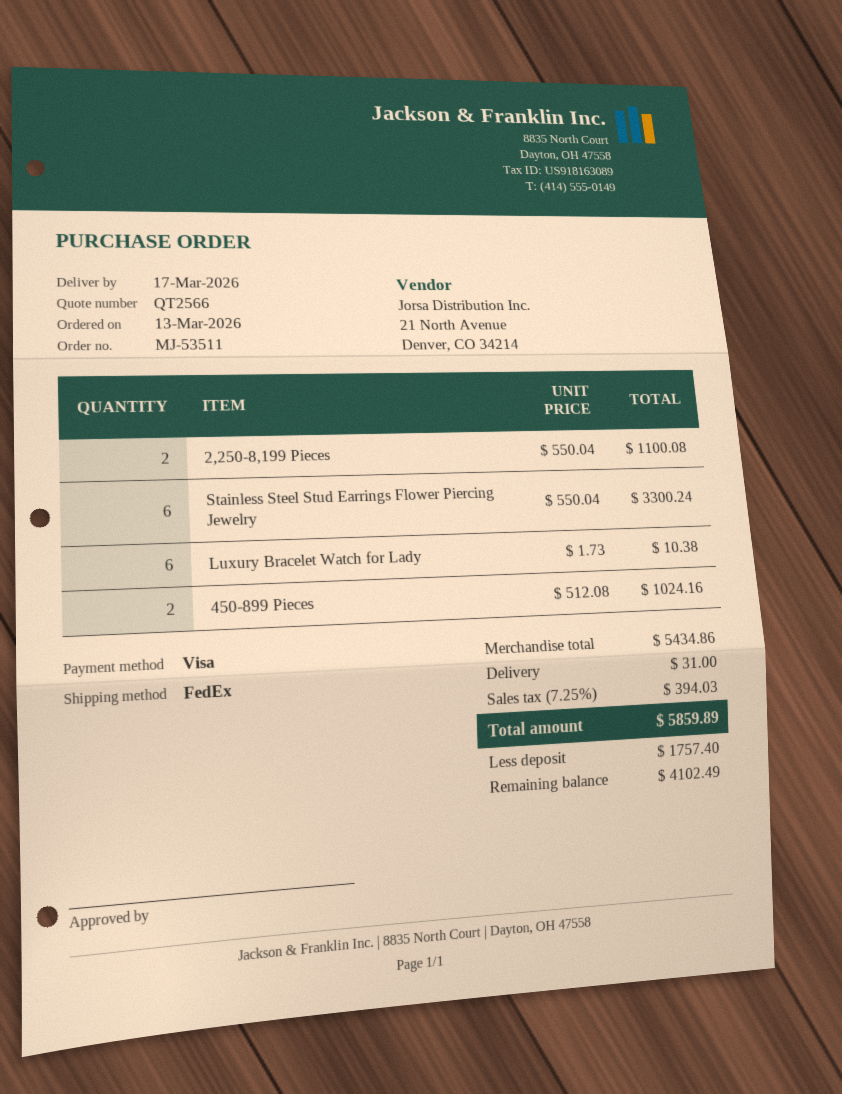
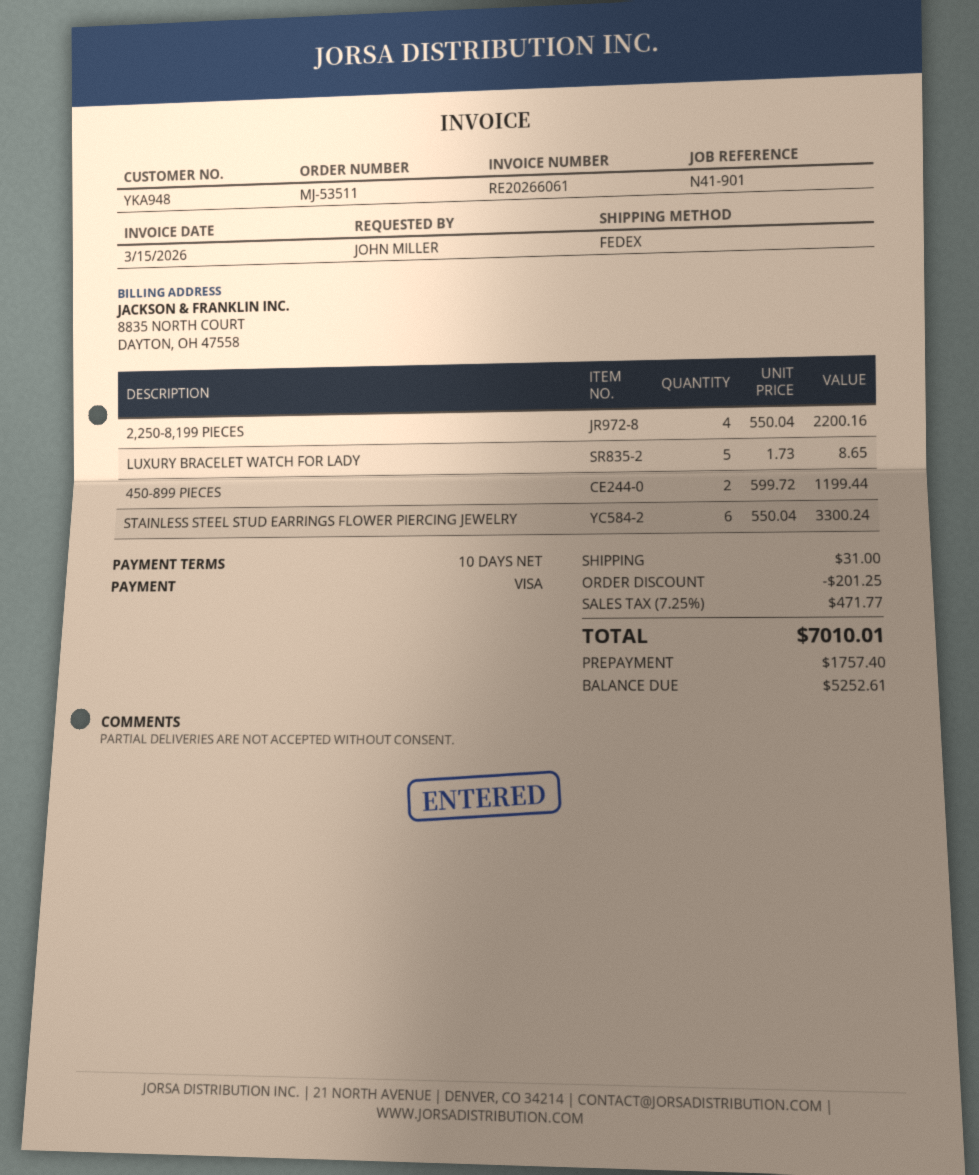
2,250-8,199 Pieces: 2 x 550.04 = 1100.08 -> 4 x 550.04 = 2200.16
Luxury Bracelet Watch for Lady: 6 x 1.73 = 10.38 -> 5 x 1.73 = 8.65
450-899 Pieces: 2 x 512.08 = 1024.16 -> 2 x 599.72 = 1199.44
discount: none -> 201.25
tax: 7.25% = 394.03 -> 7.25% = 471.77
total: 5859.89 -> 7010.01
balance: 4102.49 -> 5252.61

